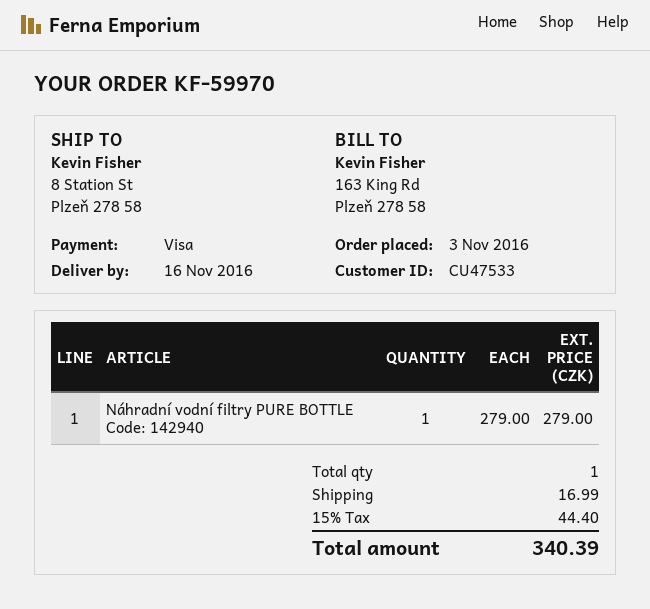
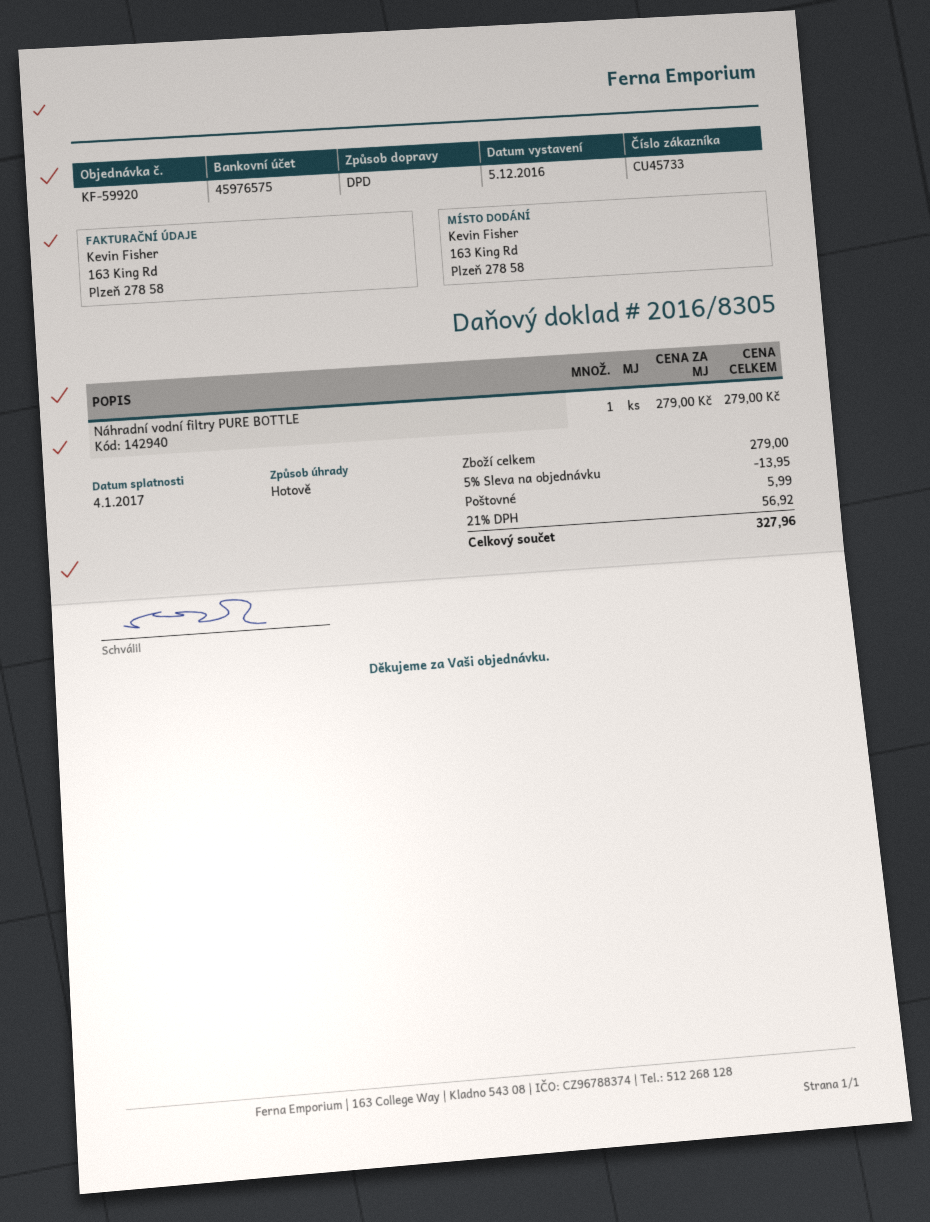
order number: KF-59970 -> KF-59920
customer number: CU47533 -> CU45733
payment method: Visa -> cash
ship to: 8 Station St, Plzeň 278 58 -> 163 King Rd, Plzeň 278 58
discount: none -> 5% = 13.95
shipping: 16.99 -> 5.99
tax: 15% = 44.40 -> 21% = 56.92
total: 340.39 -> 327.96

